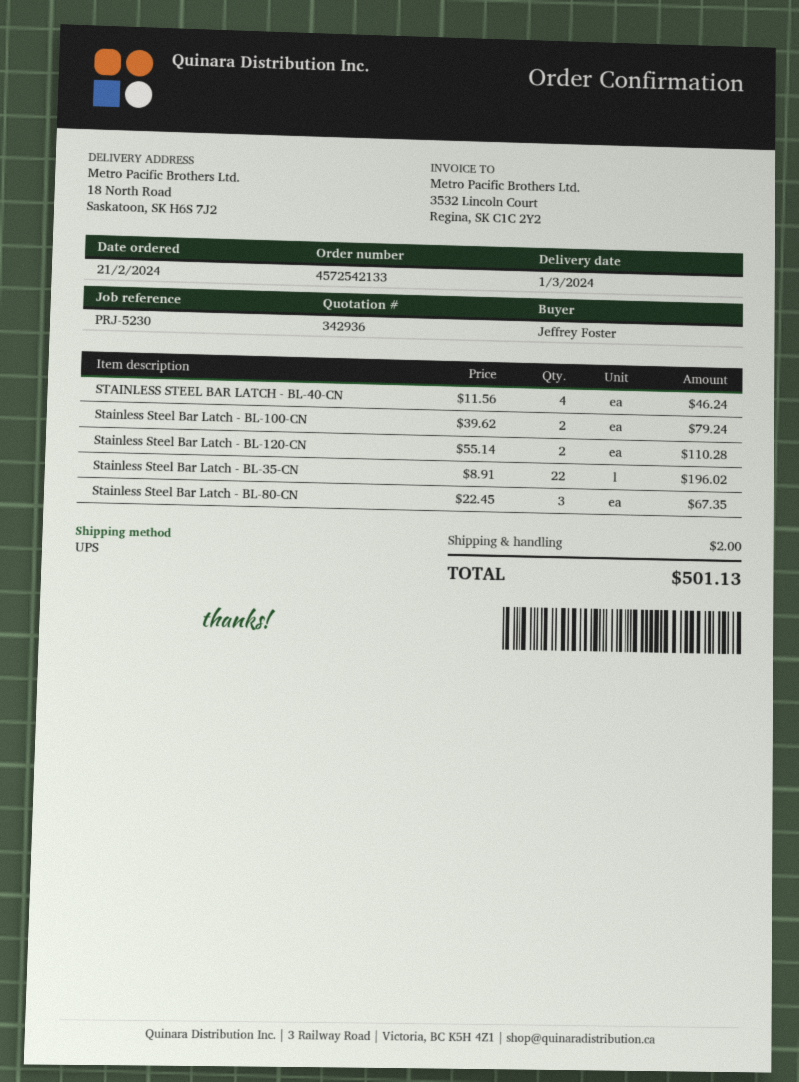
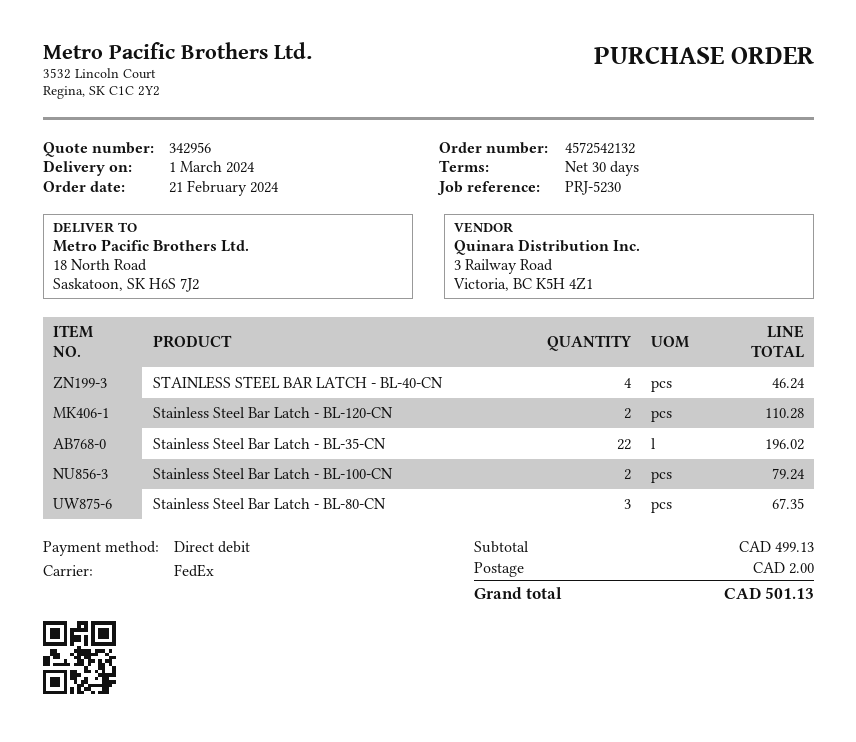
quote number: 342936 -> 342956
order number: 4572542133 -> 4572542132
shipping method: UPS -> FedEx

